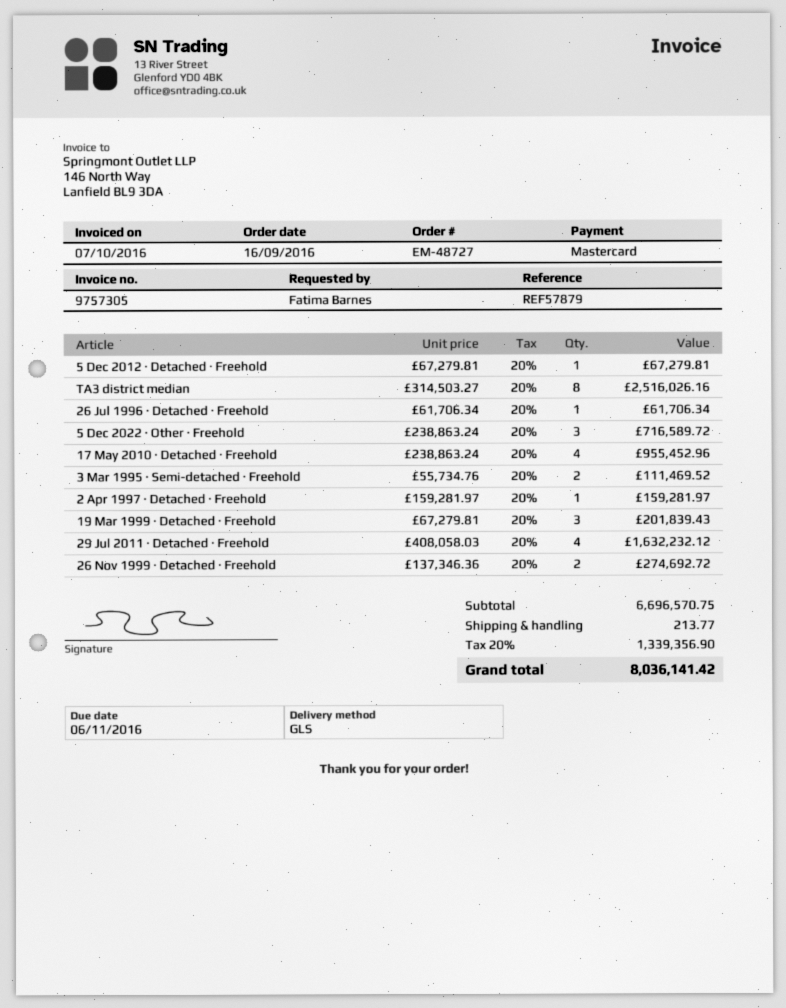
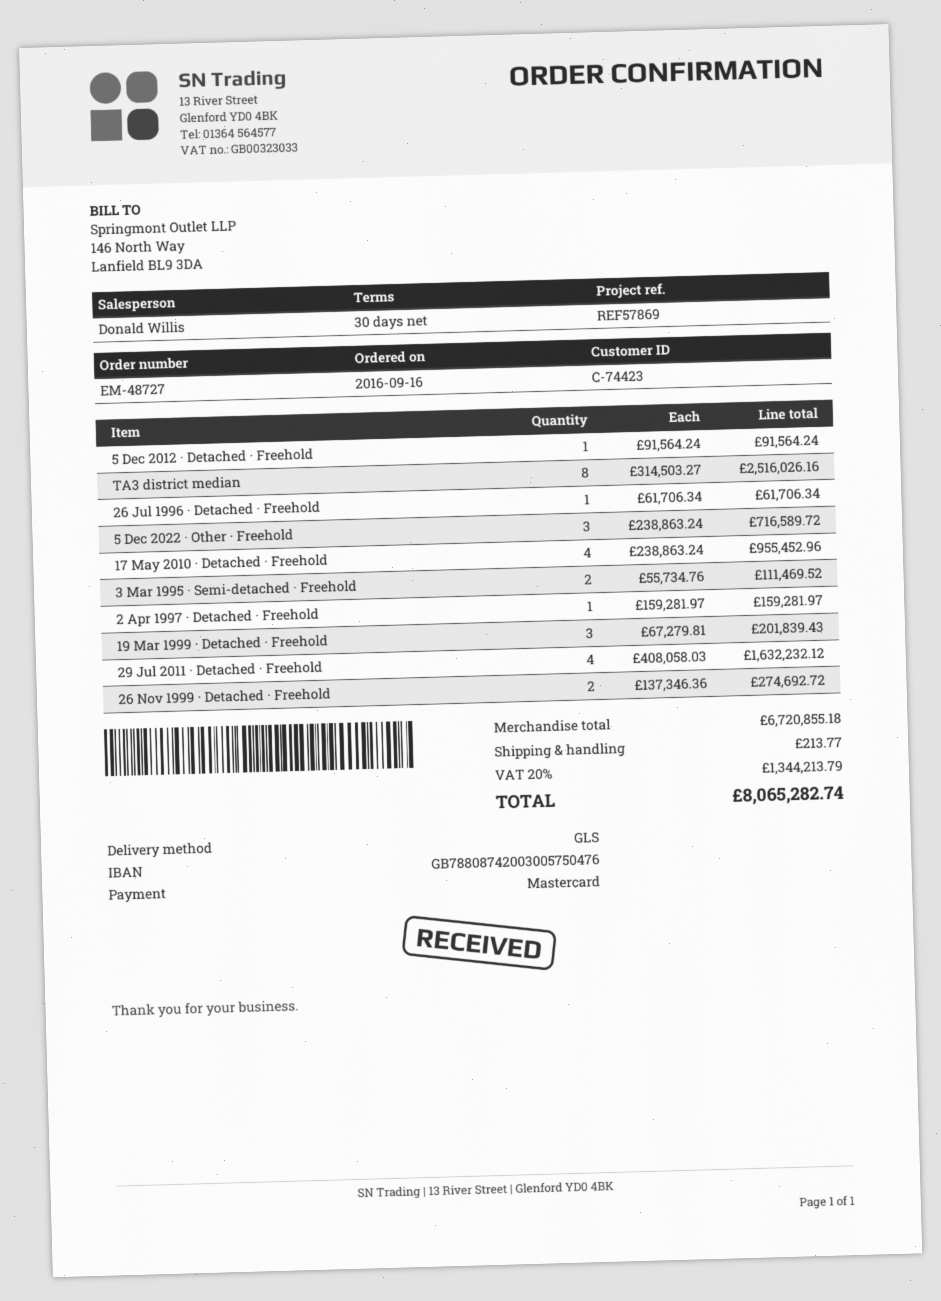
reference: REF57879 -> REF57869
5 Dec 2012 · Detached · Freehold: 1 x 67279.81 = 67279.81 -> 1 x 91564.24 = 91564.24
subtotal: 6696570.75 -> 6720855.18
tax: 20% = 1339356.90 -> 20% = 1344213.79
total: 8036141.42 -> 8065282.74

